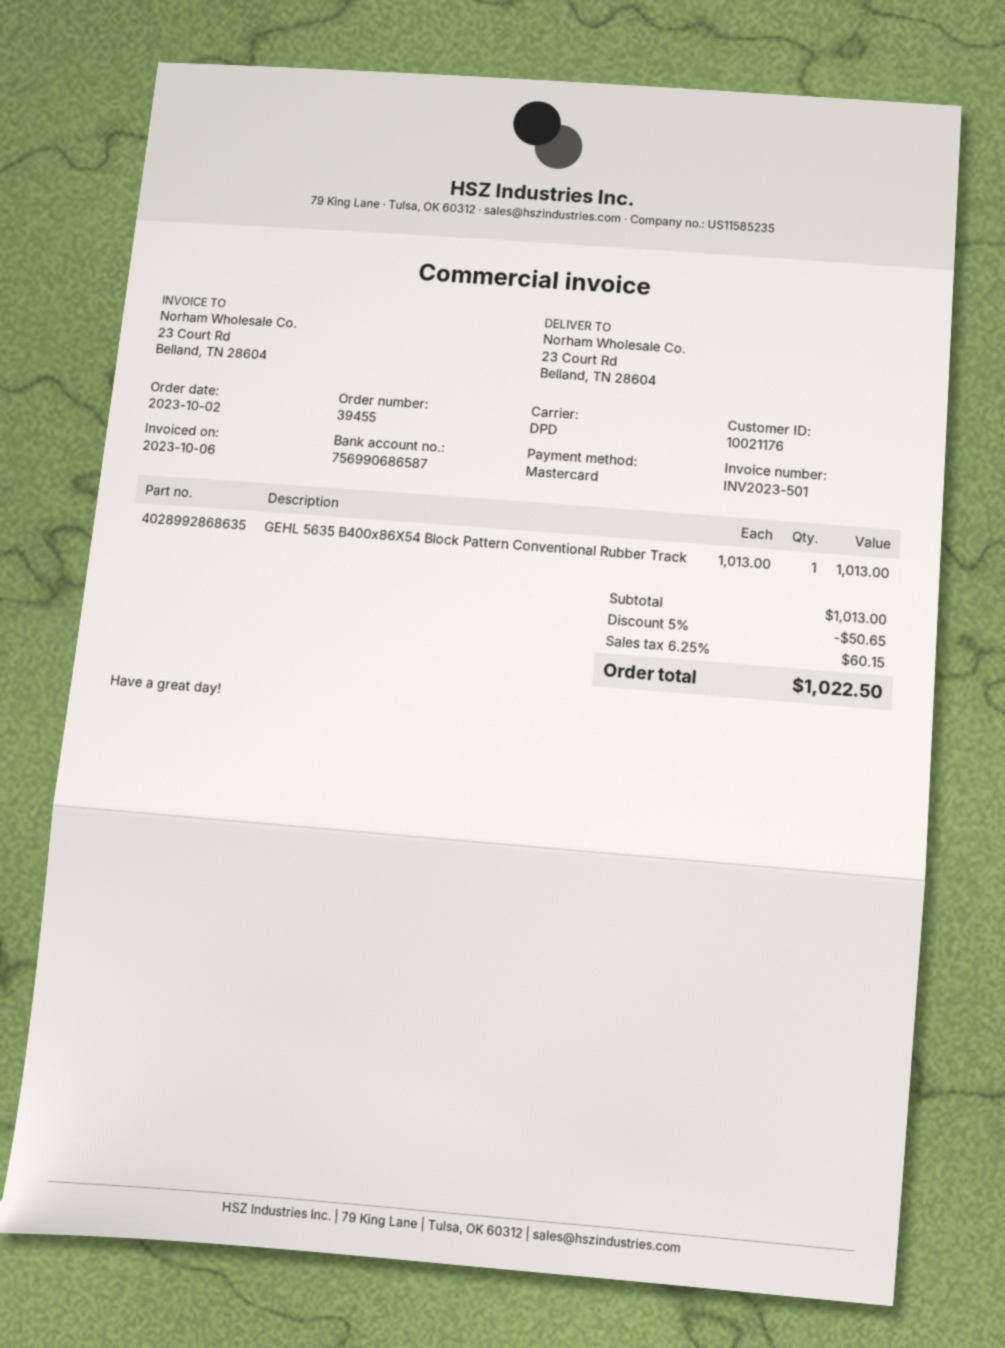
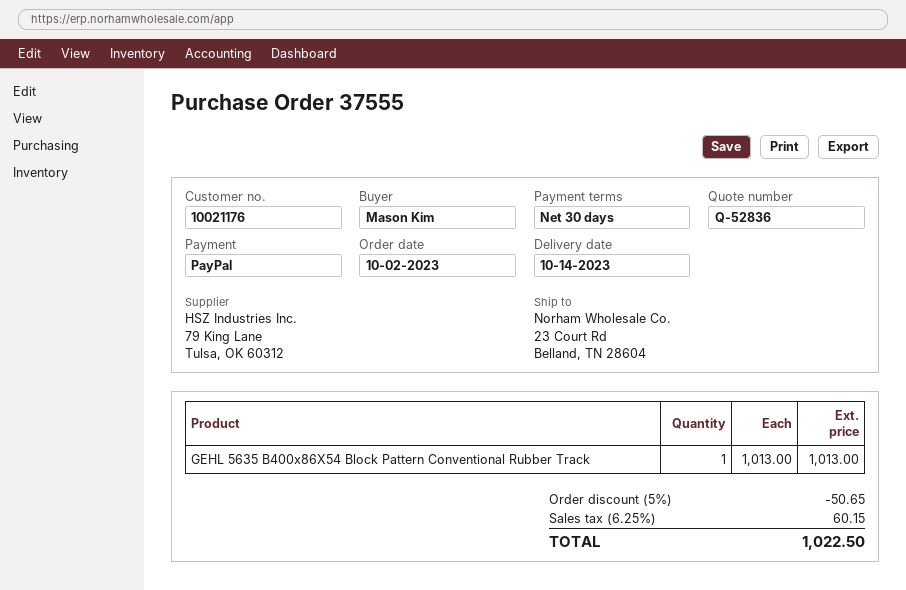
order number: 39455 -> 37555
payment method: Mastercard -> PayPal

